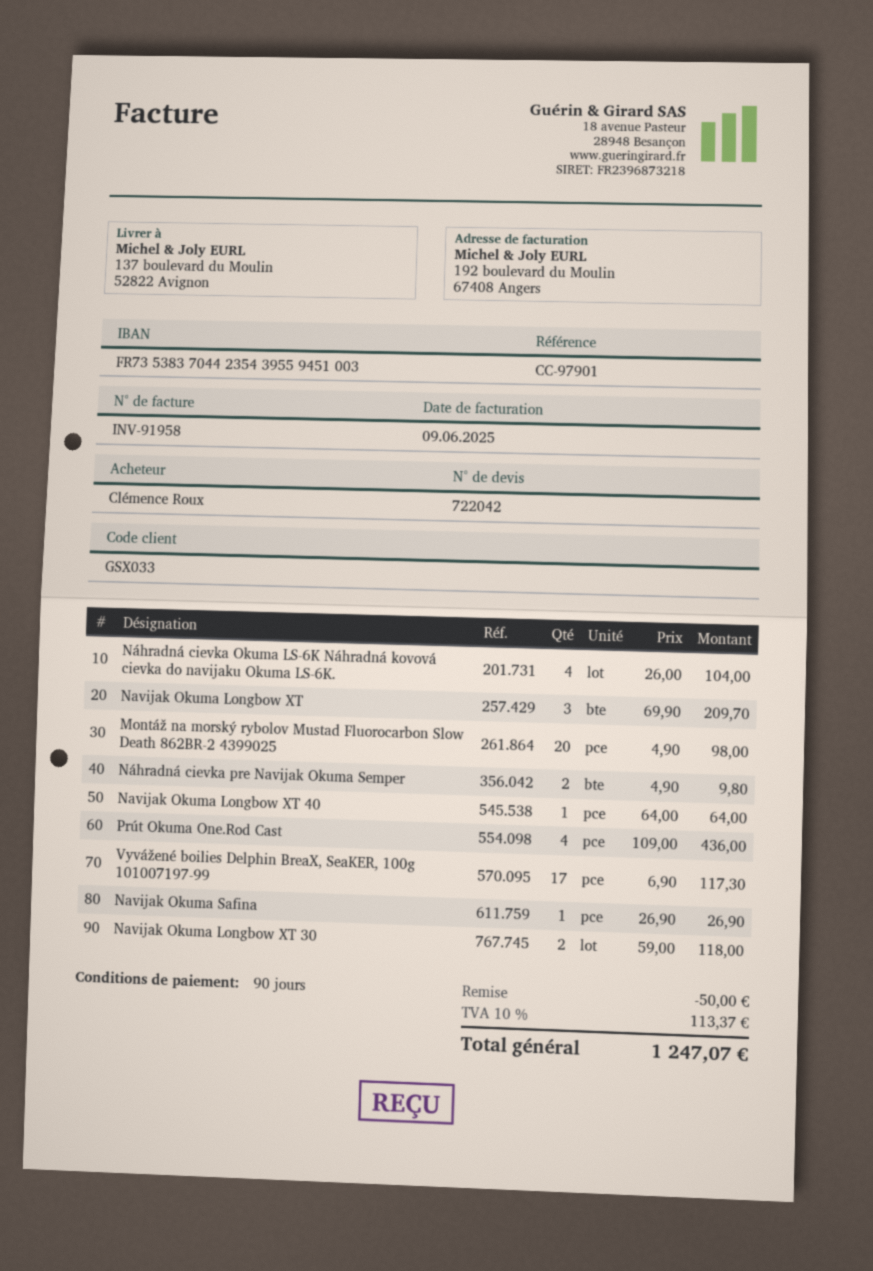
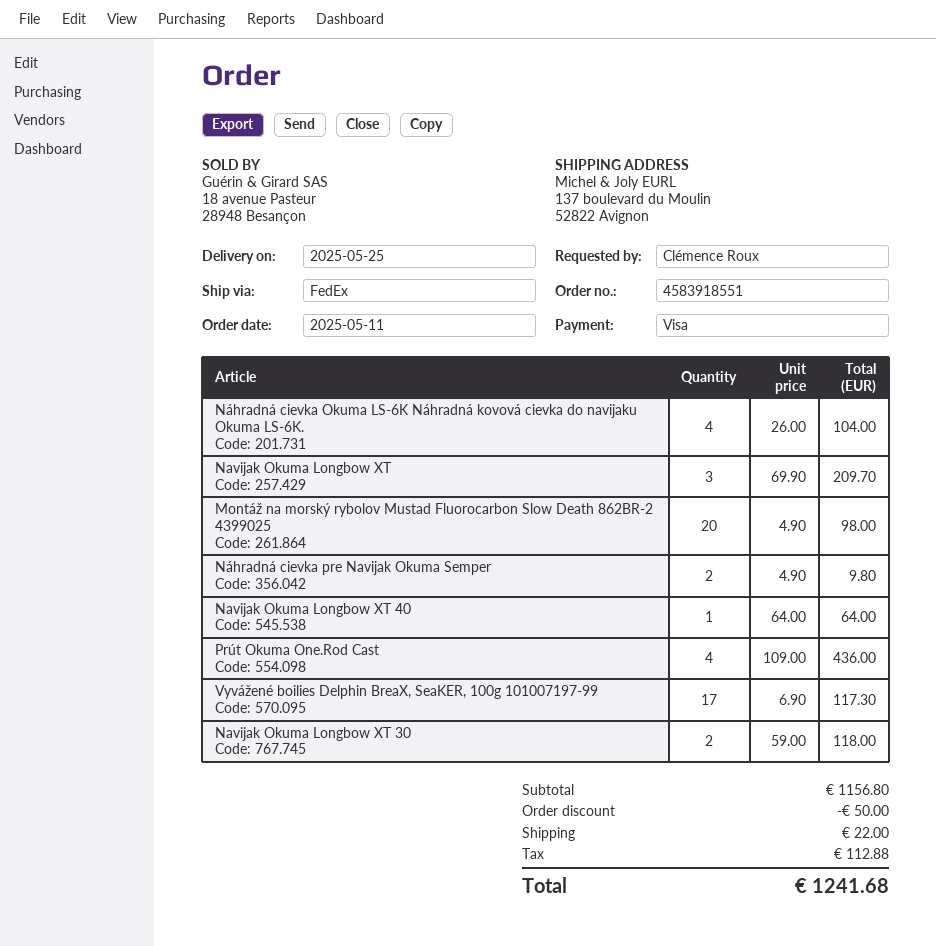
Navijak Okuma Safina: 1 x 26.90 = 26.90 -> none
shipping: none -> 22.00
tax: 113.37 -> 112.88
total: 1247.07 -> 1241.68

